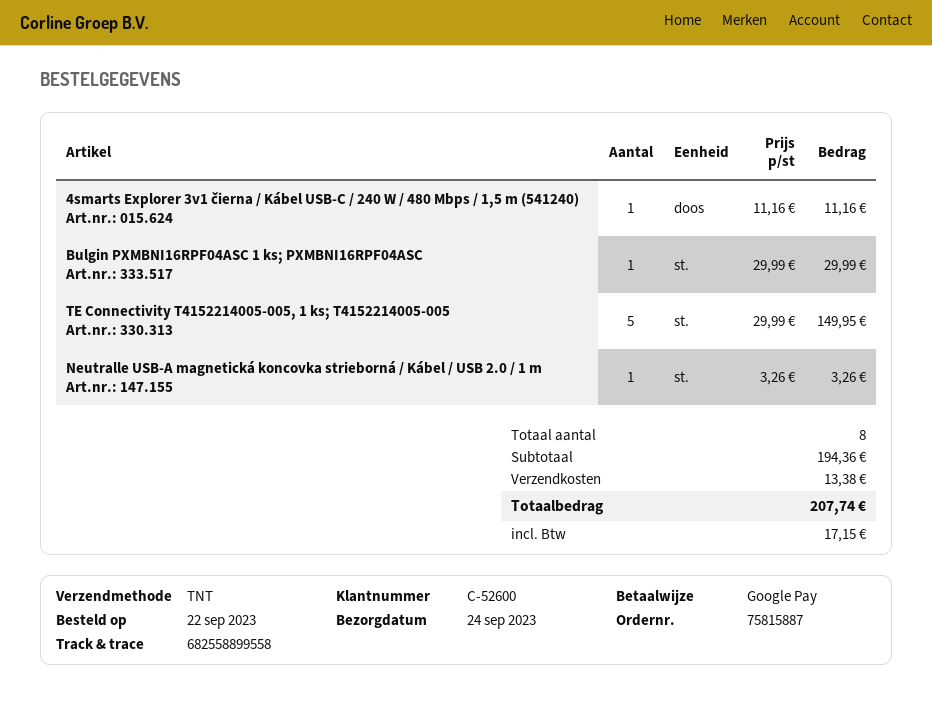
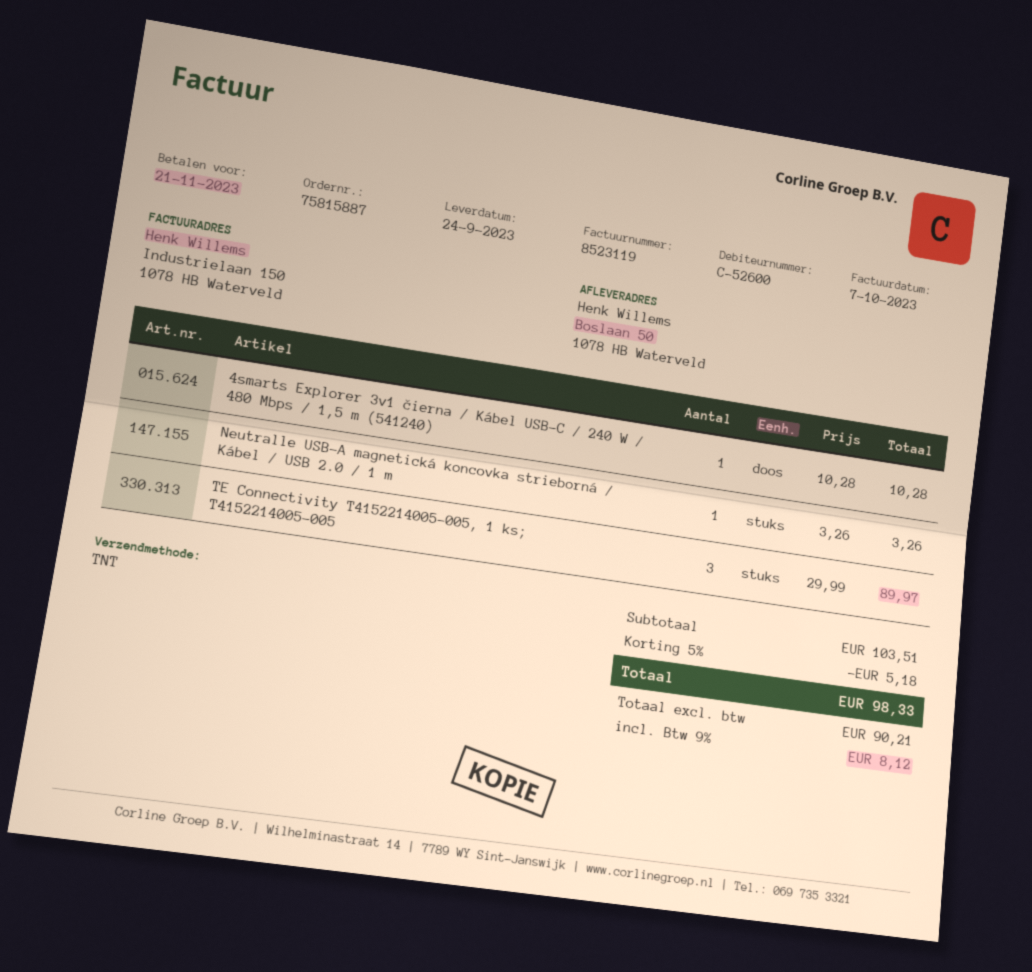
4smarts Explorer 3v1 čierna / Kábel USB-C / 240 W / 480 Mbps / 1,5 m (541240): 1 x 11.16 = 11.16 -> 1 x 10.28 = 10.28
Bulgin PXMBNI16RPF04ASC 1 ks; PXMBNI16RPF04ASC: 1 x 29.99 = 29.99 -> none
TE Connectivity T4152214005-005, 1 ks; T4152214005-005: 5 x 29.99 = 149.95 -> 3 x 29.99 = 89.97
subtotal: 194.36 -> 103.51
discount: none -> 5% = 5.18
shipping: 13.38 -> none
tax: 17.15 -> 8.12
total: 207.74 -> 98.33

